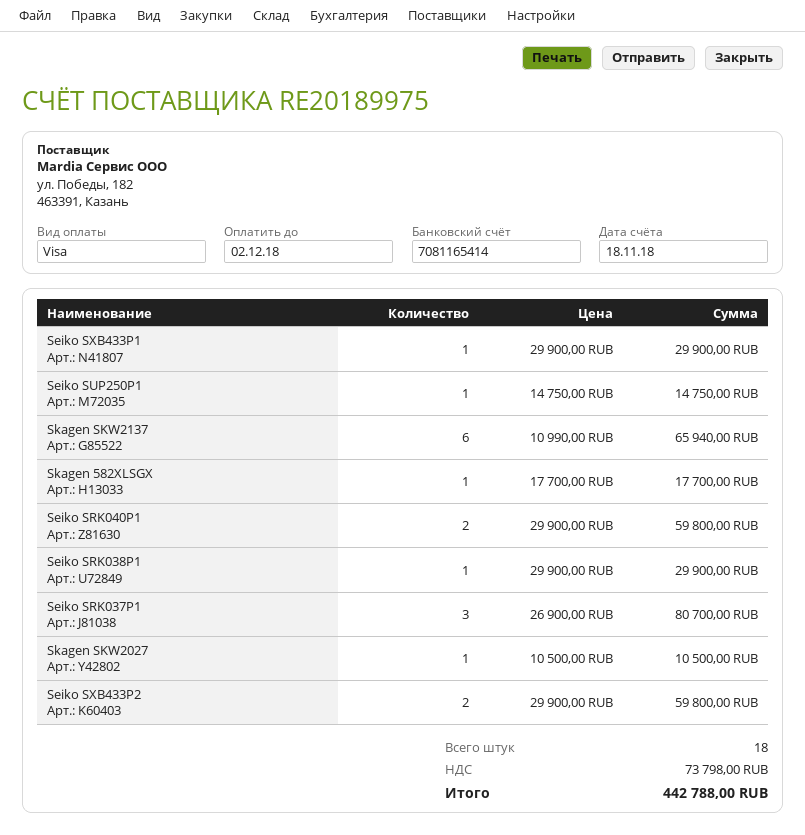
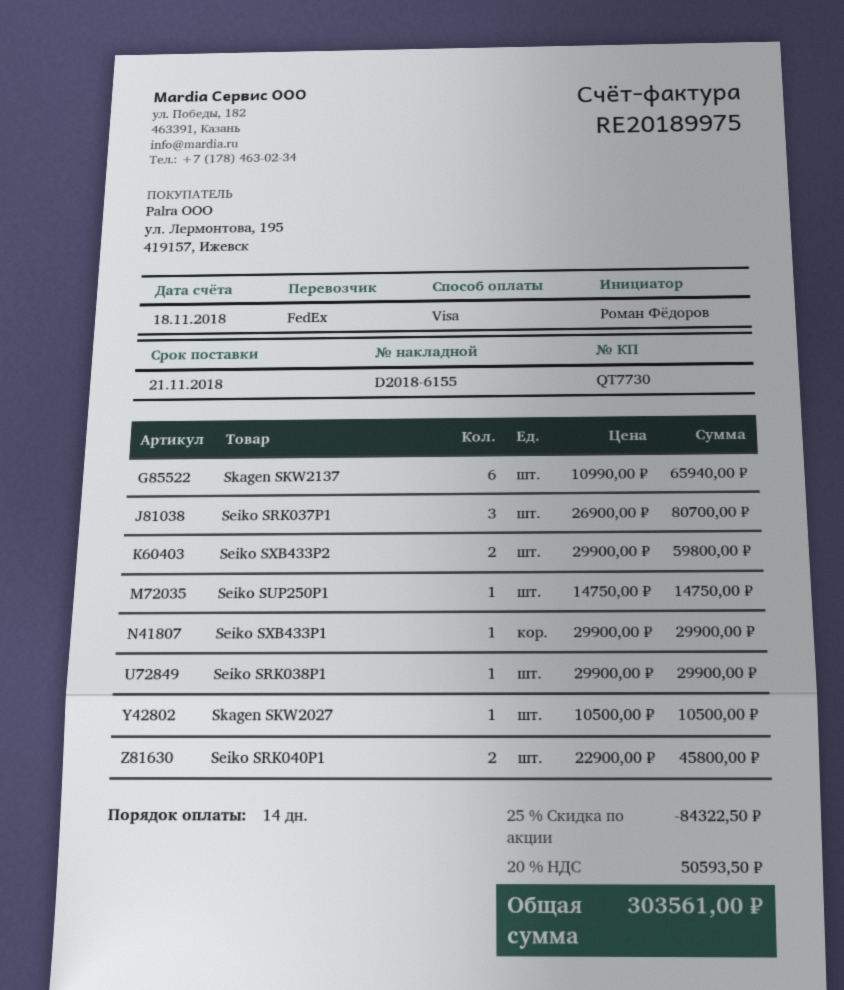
Skagen 582XLSGX: 1 x 17700.00 = 17700.00 -> none
Seiko SRK040P1: 2 x 29900.00 = 59800.00 -> 2 x 22900.00 = 45800.00
discount: none -> 25% = 84322.50
tax: 73798.00 -> 50593.50
total: 442788.00 -> 303561.00

